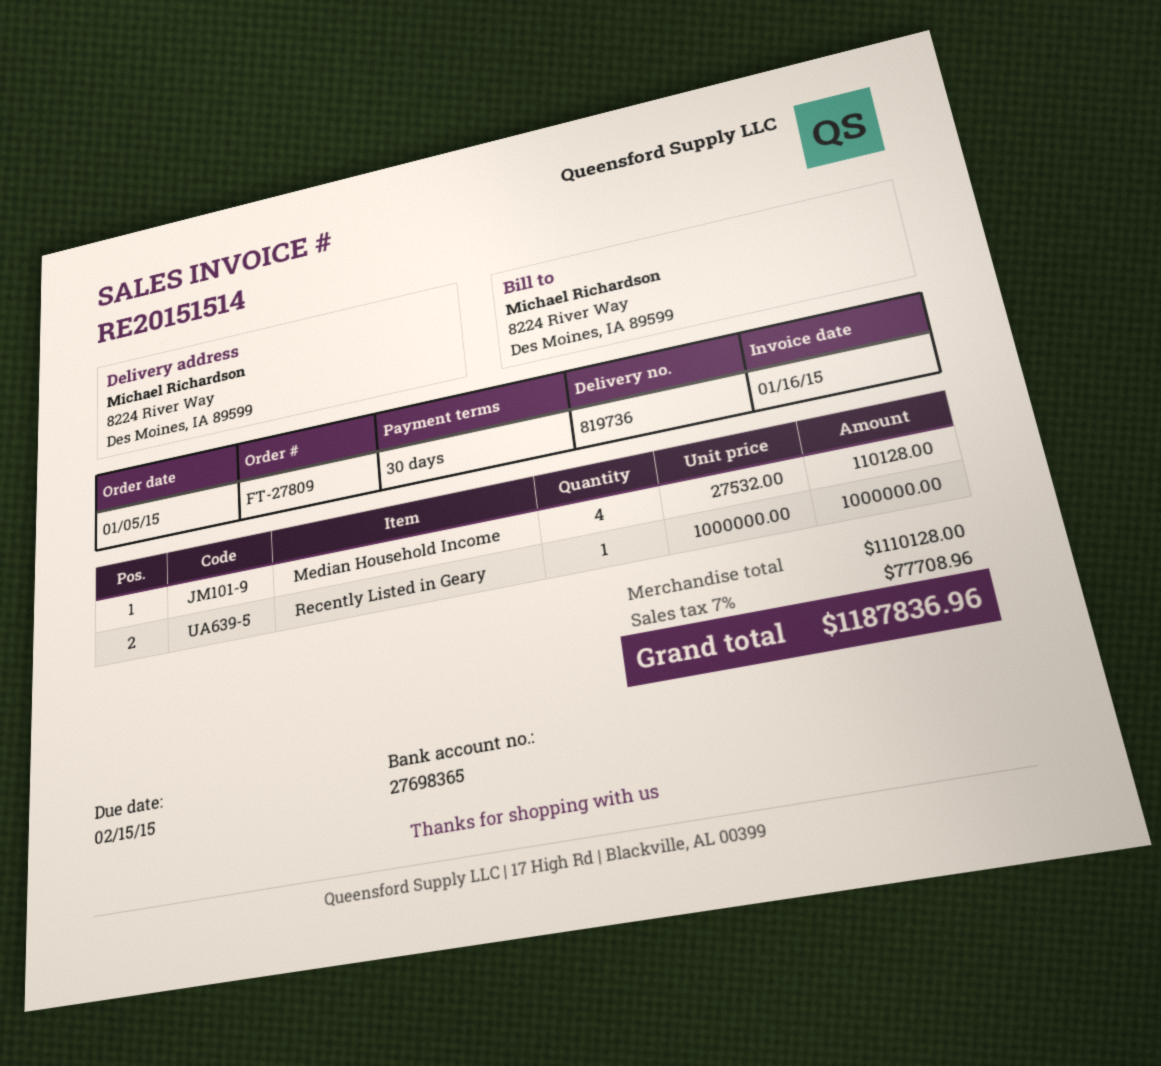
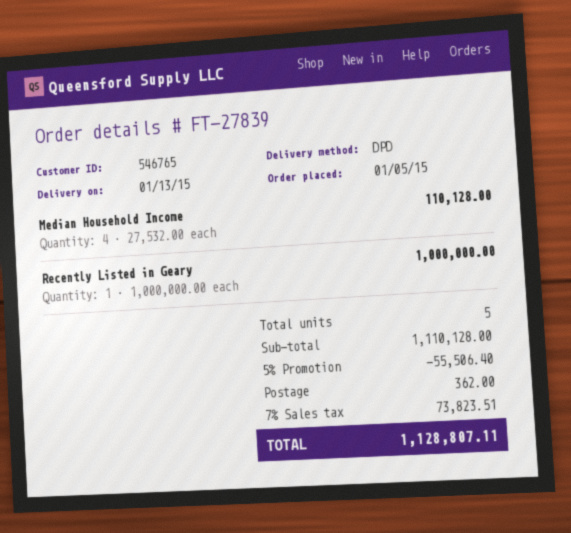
order number: FT-27809 -> FT-27839
discount: none -> 5% = 55506.40
shipping: none -> 362.00
tax: 7% = 77708.96 -> 7% = 73823.51
total: 1187836.96 -> 1128807.11

